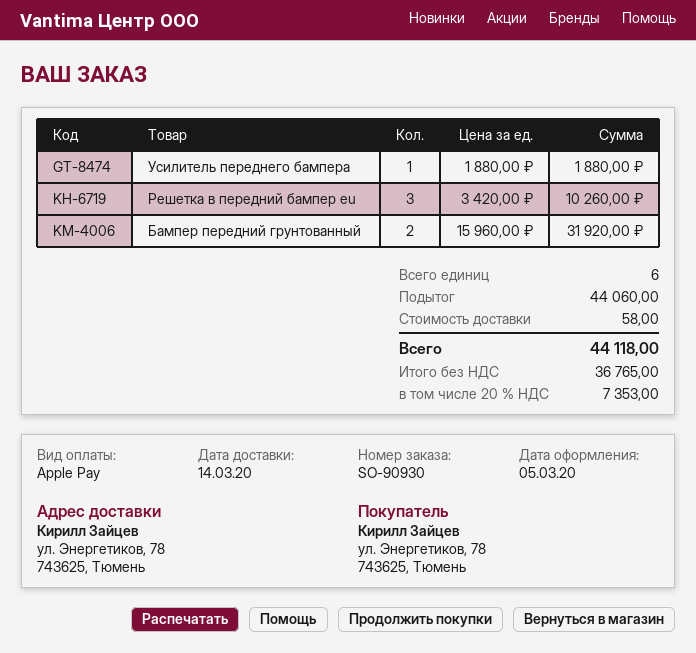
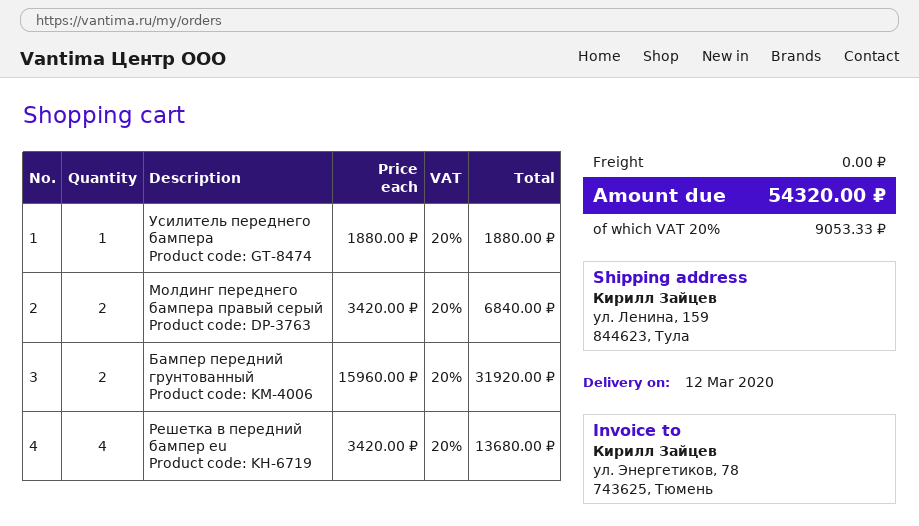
delivery date: 2020-03-14 -> 2020-03-12
ship to: ул. Энергетиков, 78, 743625, Тюмень -> ул. Ленина, 159, 844623, Тула
Решетка в передний бампер eu: 3 x 3420.00 = 10260.00 -> 4 x 3420.00 = 13680.00
Молдинг переднего бампера правый серый: none -> 2 x 3420.00 = 6840.00
shipping: 58.00 -> 0.00
tax: 20% = 7353.00 -> 20% = 9053.33
total: 44118.00 -> 54320.00

